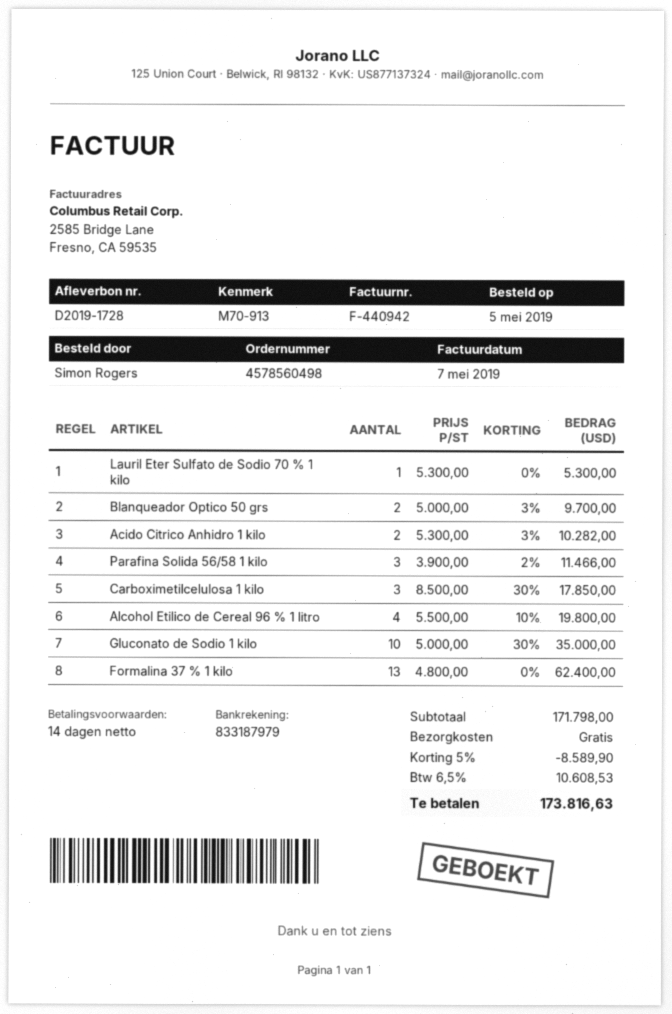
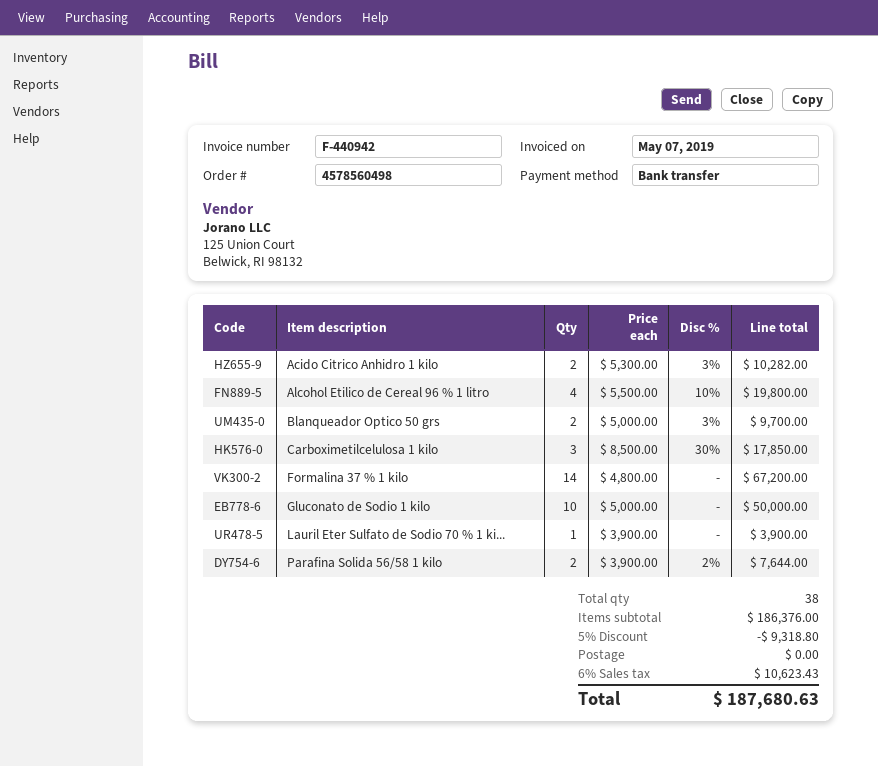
Lauril Eter Sulfato de Sodio 70 % 1 kilo: 1 x 5300.00 = 5300.00 -> 1 x 3900.00 = 3900.00
Parafina Solida 56/58 1 kilo: 3 x 3900.00 - 2% = 11466.00 -> 2 x 3900.00 - 2% = 7644.00
Gluconato de Sodio 1 kilo: 10 x 5000.00 - 30% = 35000.00 -> 10 x 5000.00 = 50000.00
Formalina 37 % 1 kilo: 13 x 4800.00 = 62400.00 -> 14 x 4800.00 = 67200.00
subtotal: 171798.00 -> 186376.00
discount: 5% = 8589.90 -> 5% = 9318.80
tax: 6.5% = 10608.53 -> 6% = 10623.43
total: 173816.63 -> 187680.63

